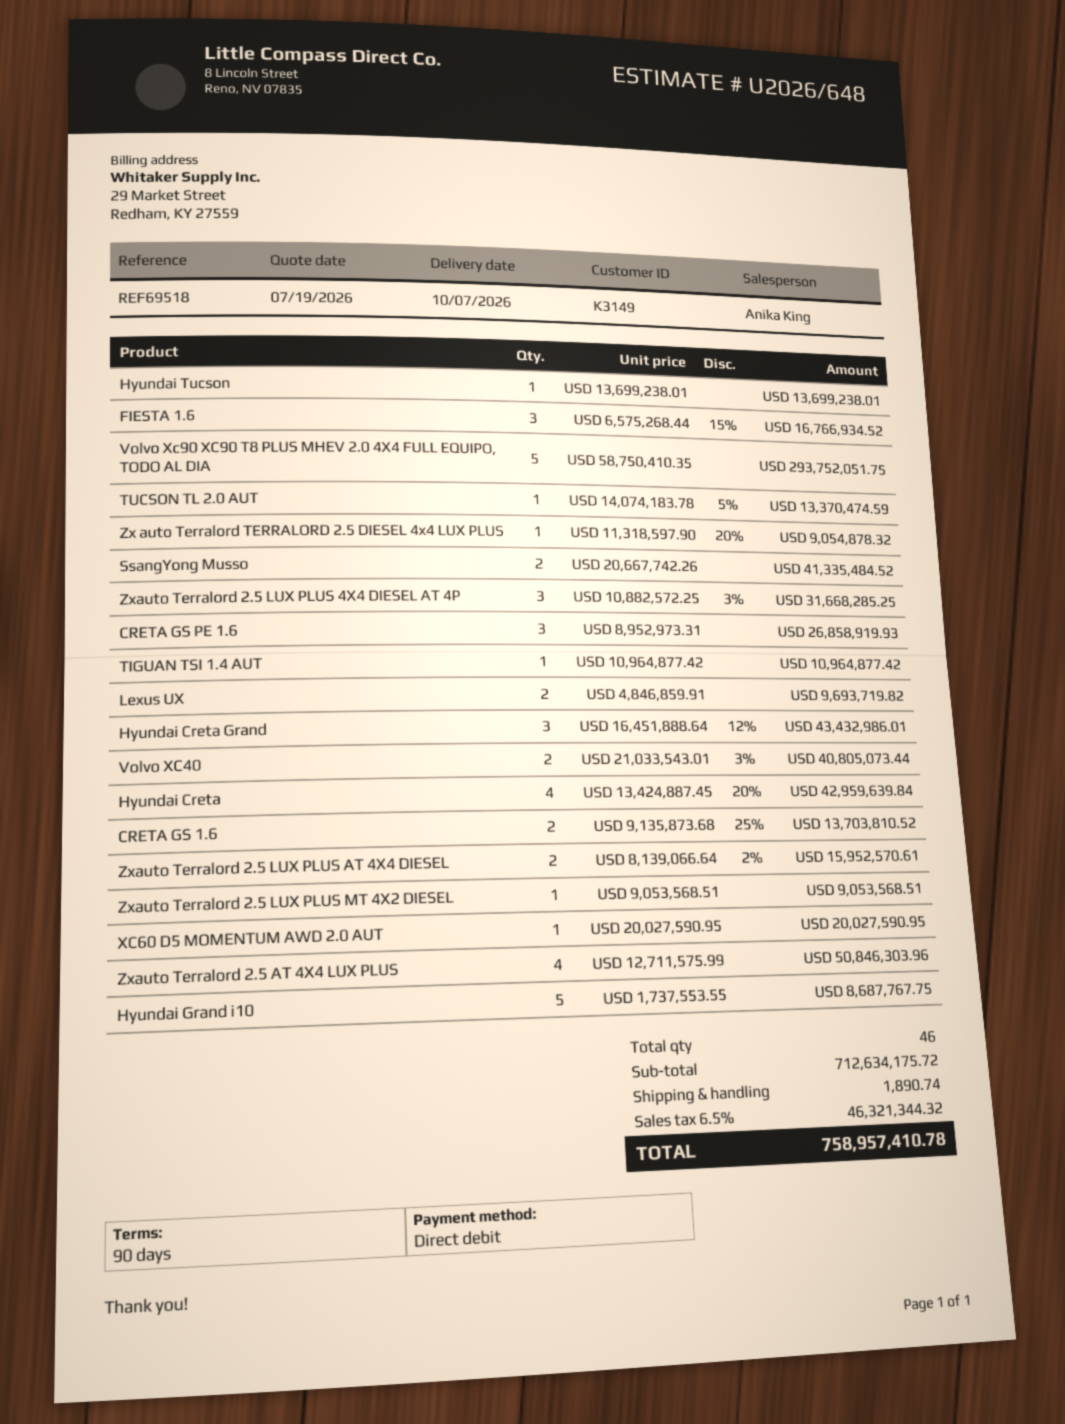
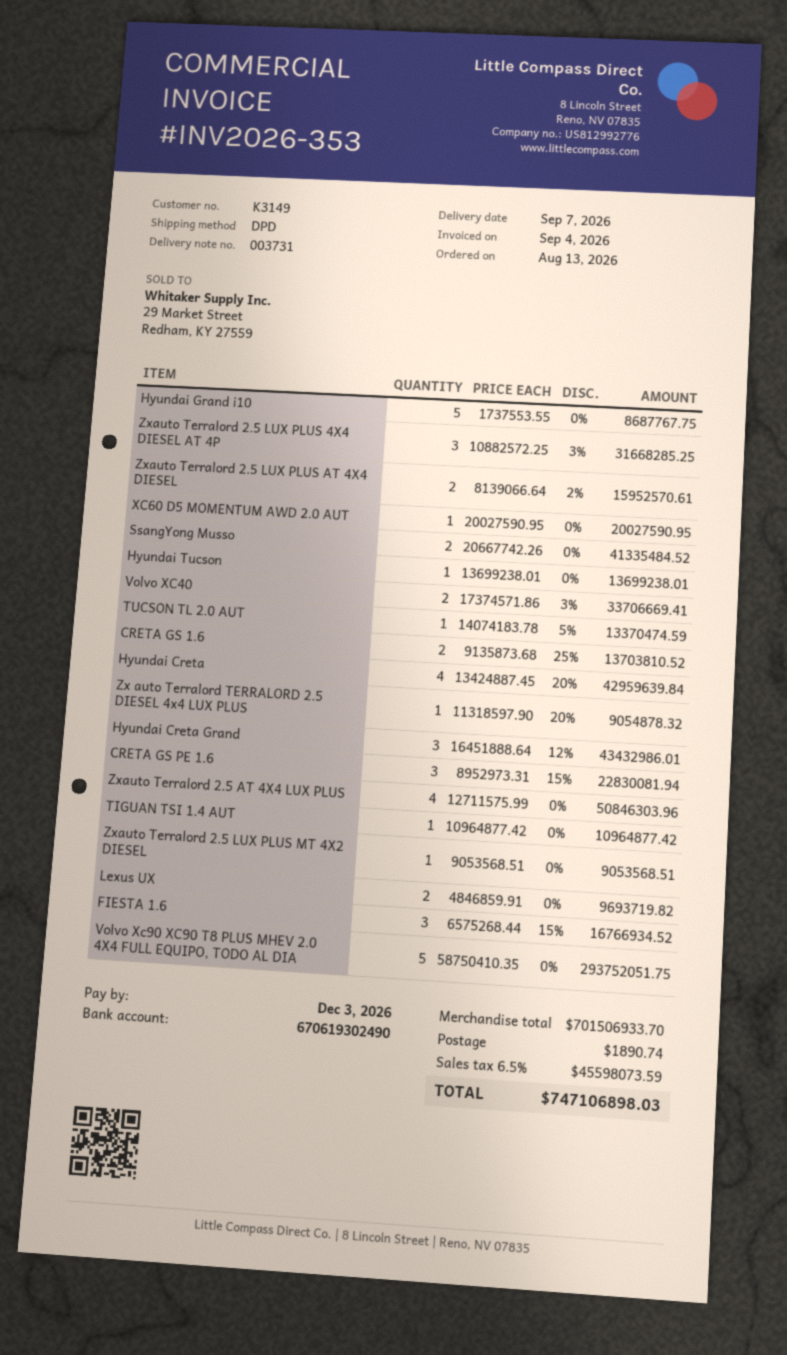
delivery date: 2026-10-07 -> 2026-09-07
CRETA GS PE 1.6: 3 x 8952973.31 = 26858919.93 -> 3 x 8952973.31 - 15% = 22830081.94
Volvo XC40: 2 x 21033543.01 - 3% = 40805073.44 -> 2 x 17374571.86 - 3% = 33706669.41
subtotal: 712634175.72 -> 701506933.70
tax: 6.5% = 46321344.32 -> 6.5% = 45598073.59
total: 758957410.78 -> 747106898.03

